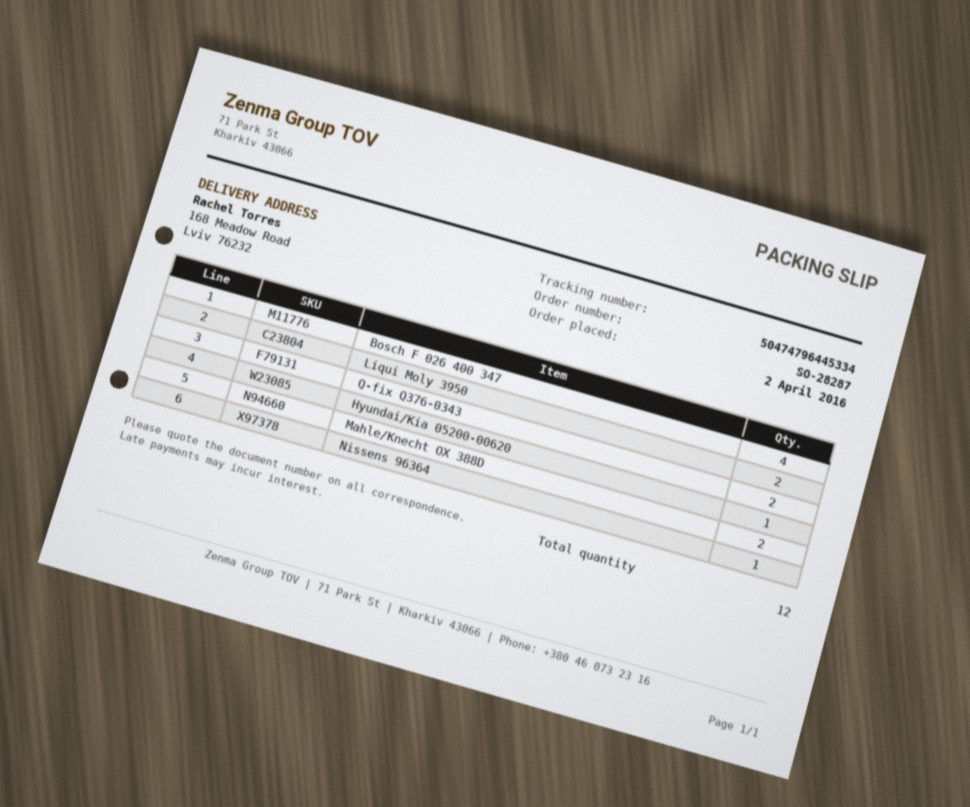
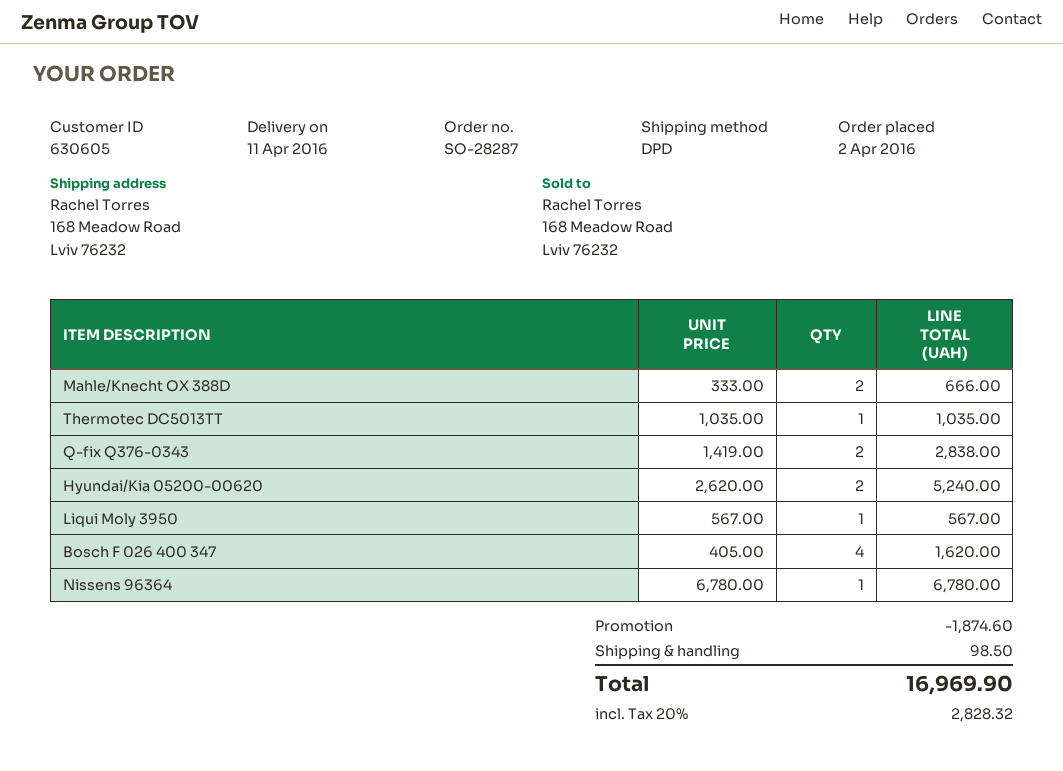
Liqui Moly 3950: 2 -> 1
Hyundai/Kia 05200-00620: 1 -> 2
Thermotec DC5013TT: none -> 1

